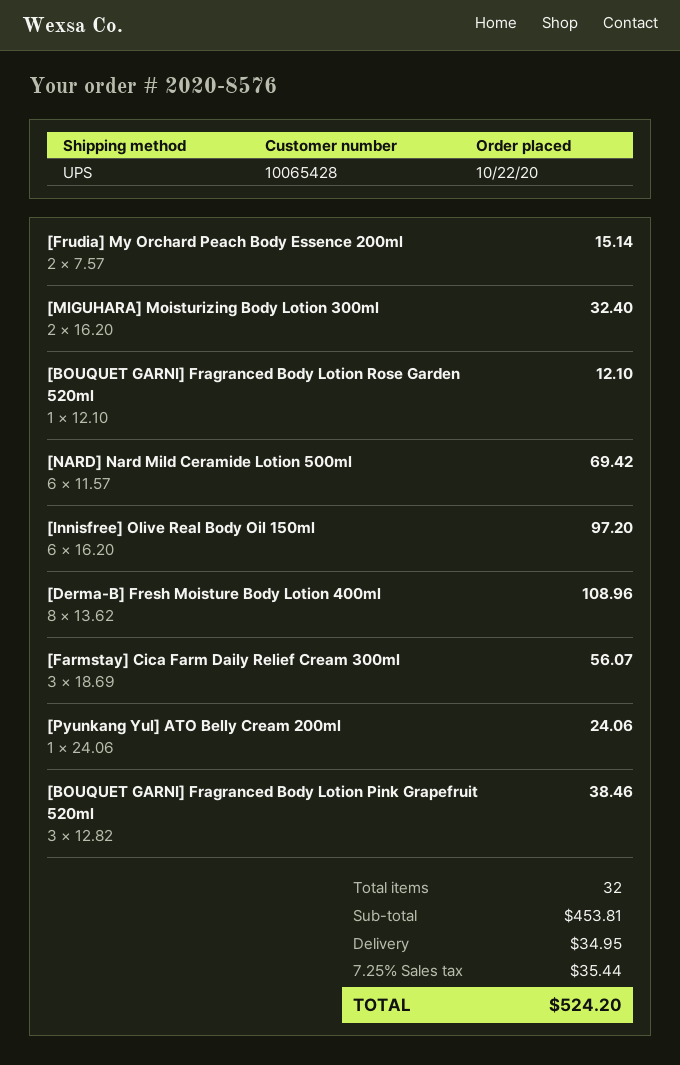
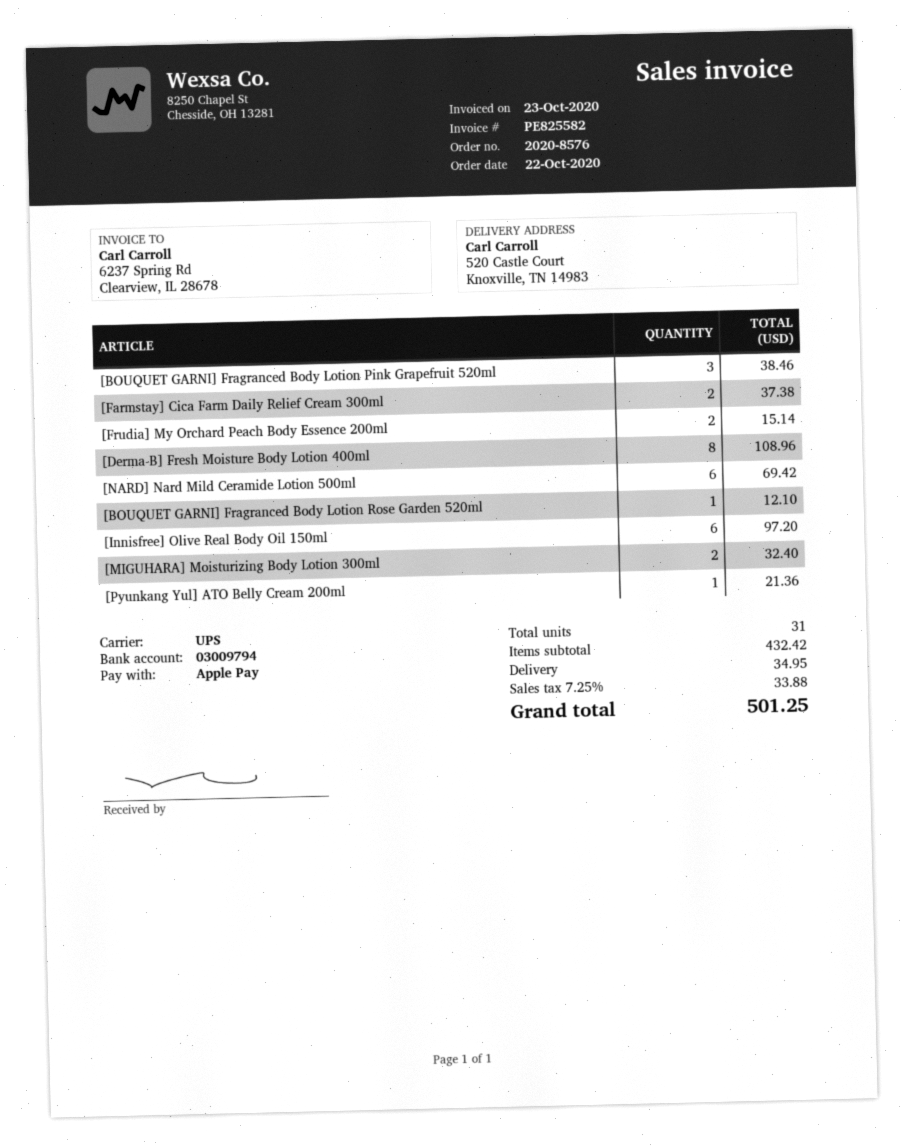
[Farmstay] Cica Farm Daily Relief Cream 300ml: 3 for 56.07 -> 2 for 37.38
[Pyunkang Yul] ATO Belly Cream 200ml: 1 for 24.06 -> 1 for 21.36
total quantity: 32 -> 31
subtotal: 453.81 -> 432.42
tax: 7.25% = 35.44 -> 7.25% = 33.88
total: 524.20 -> 501.25

